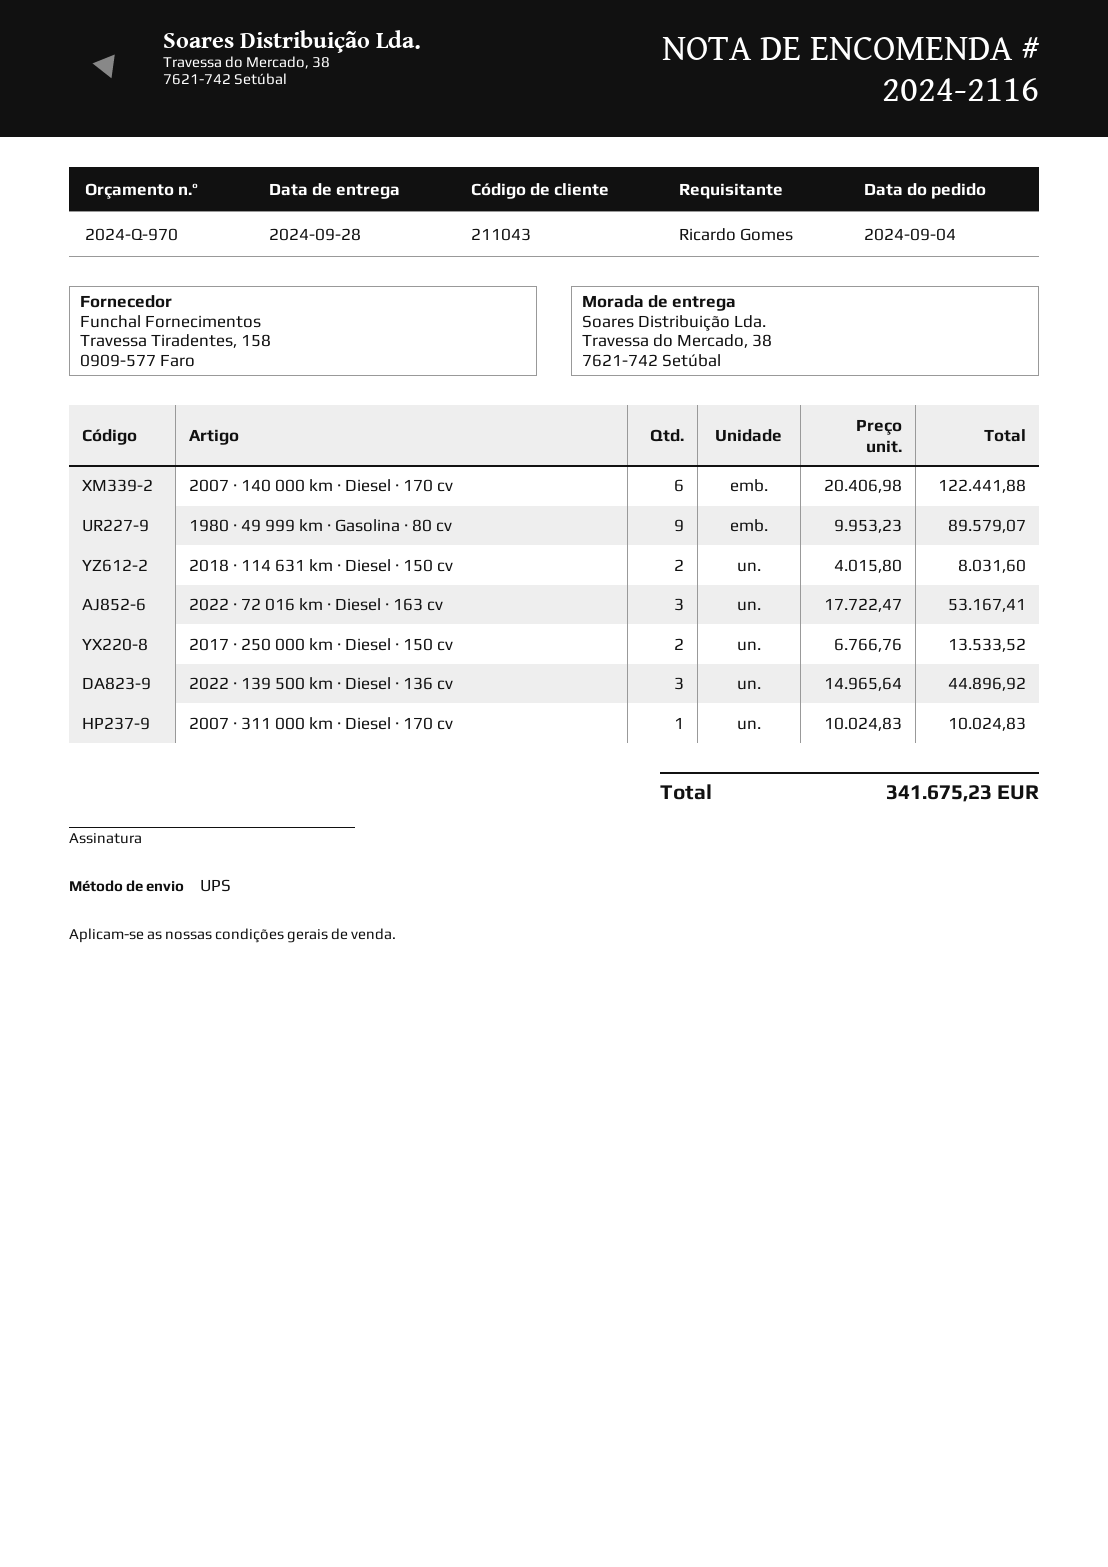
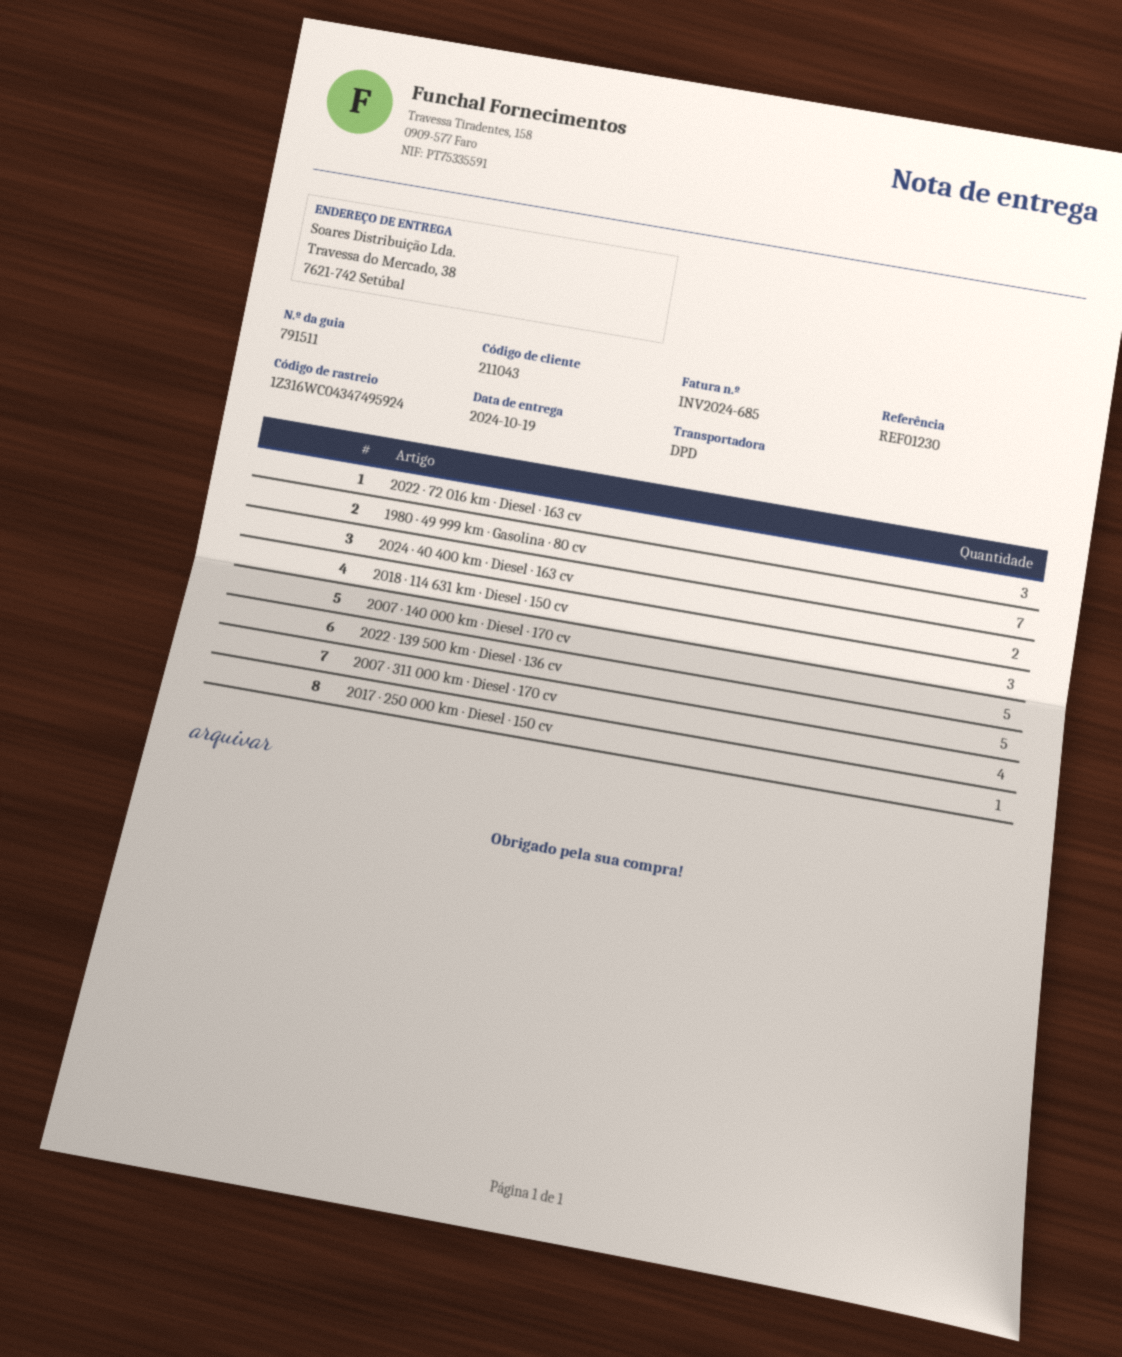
delivery date: 2024-09-28 -> 2024-10-19
shipping method: UPS -> DPD
2007 · 140 000 km · Diesel · 170 cv: 6 -> 5
1980 · 49 999 km · Gasolina · 80 cv: 9 -> 7
2018 · 114 631 km · Diesel · 150 cv: 2 -> 3
2017 · 250 000 km · Diesel · 150 cv: 2 -> 1
2022 · 139 500 km · Diesel · 136 cv: 3 -> 5
2007 · 311 000 km · Diesel · 170 cv: 1 -> 4
2024 · 40 400 km · Diesel · 163 cv: none -> 2

